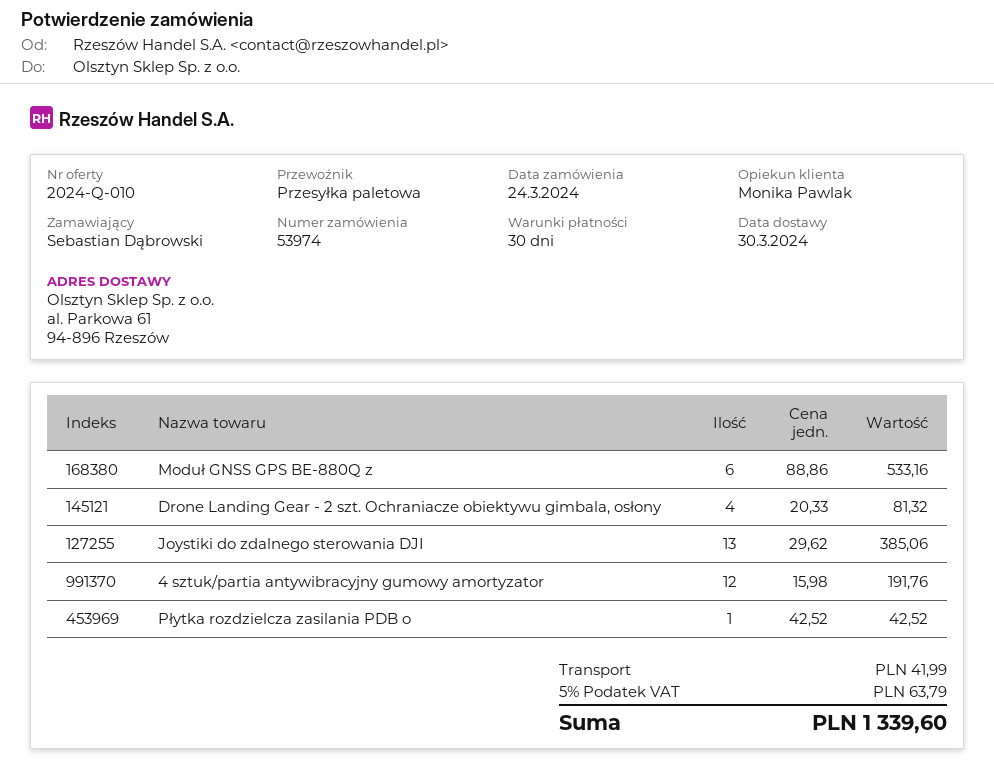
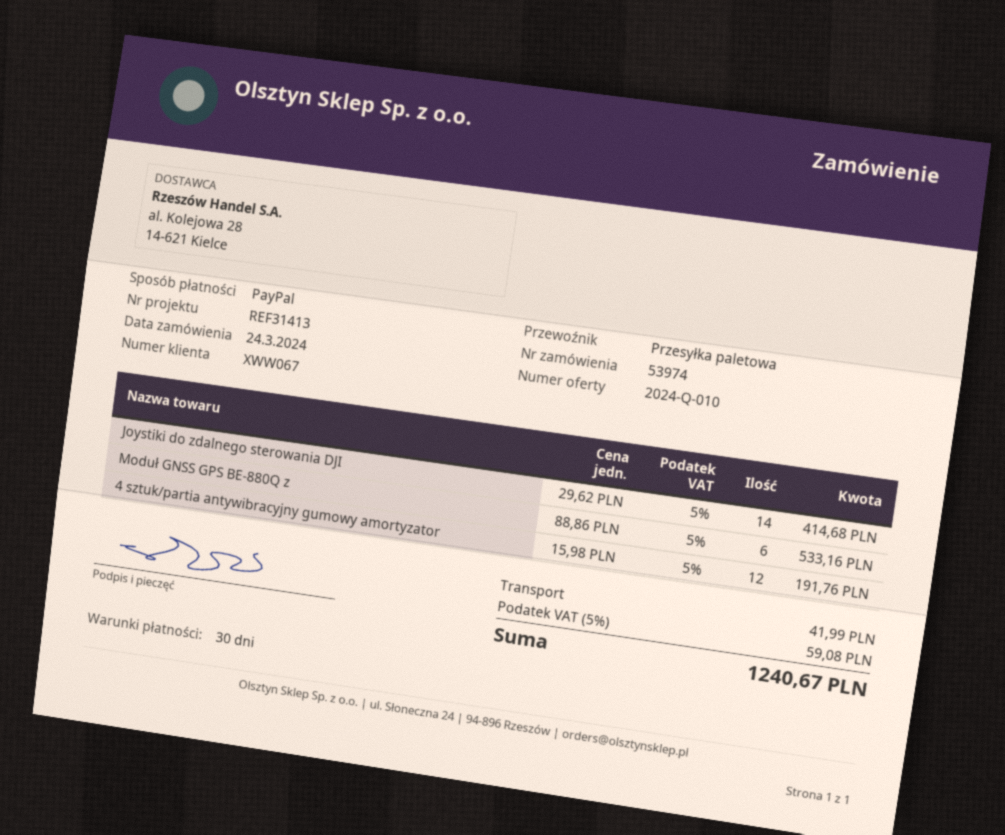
Drone Landing Gear - 2 szt. Ochraniacze obiektywu gimbala, osłony: 4 x 20.33 = 81.32 -> none
Joystiki do zdalnego sterowania DJI: 13 x 29.62 = 385.06 -> 14 x 29.62 = 414.68
Płytka rozdzielcza zasilania PDB o: 1 x 42.52 = 42.52 -> none
tax: 5% = 63.79 -> 5% = 59.08
total: 1339.60 -> 1240.67

